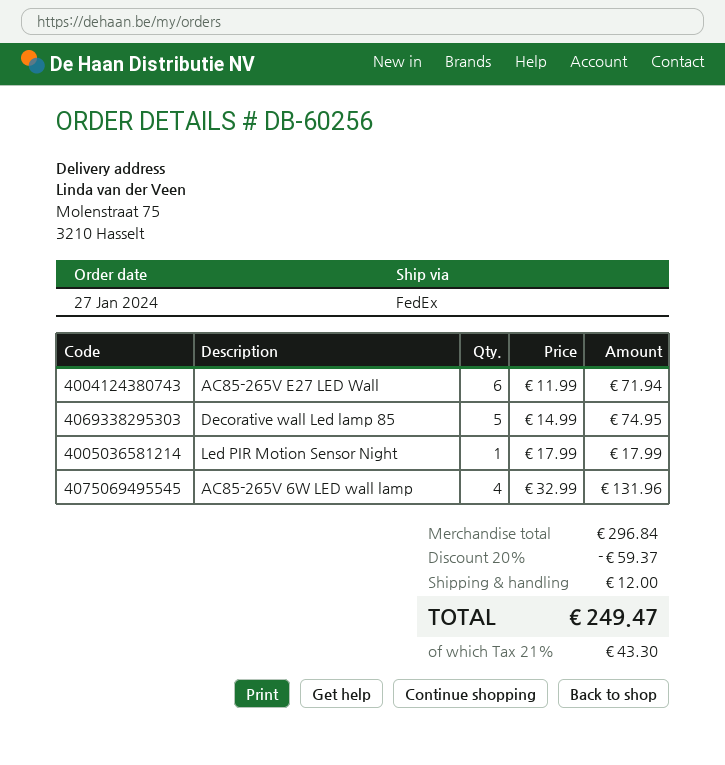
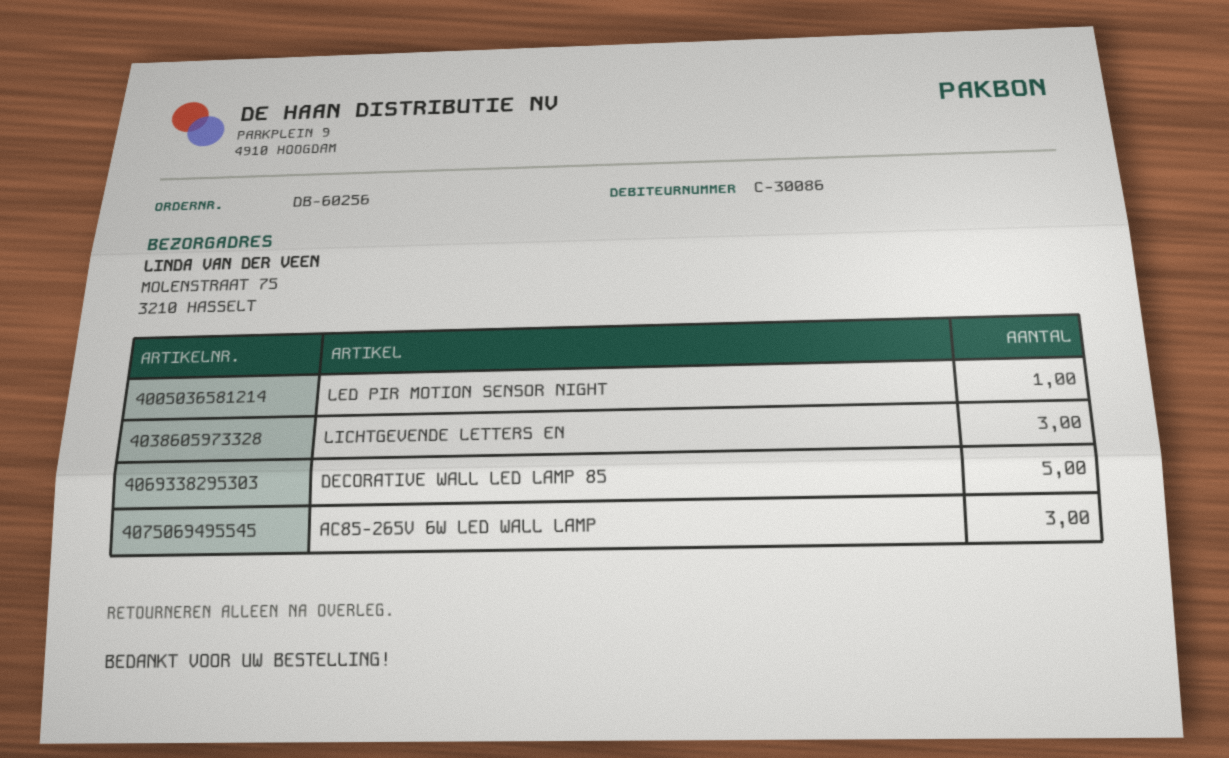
AC85-265V E27 LED Wall: 6 -> none
AC85-265V 6W LED wall lamp: 4 -> 3
LICHTGEVENDE LETTERS EN: none -> 3

